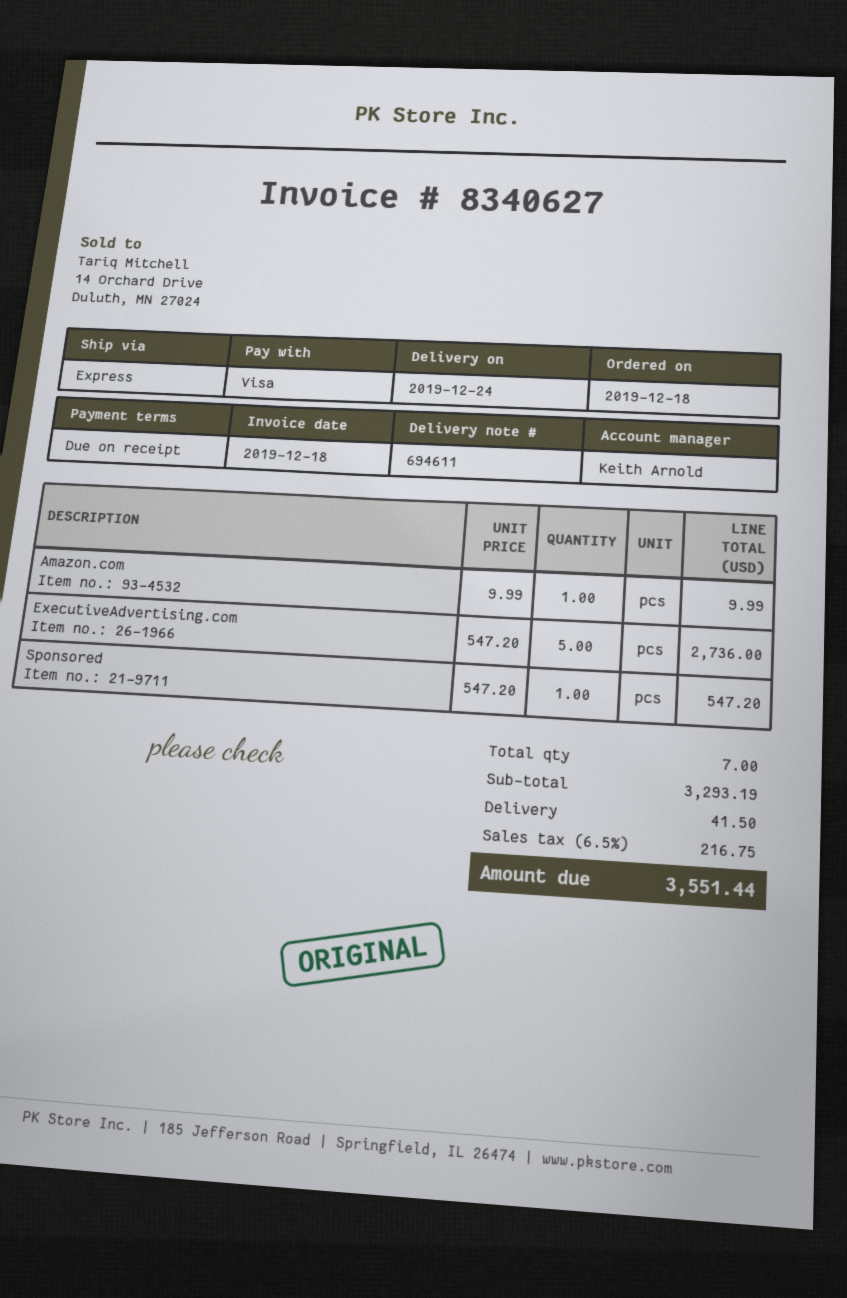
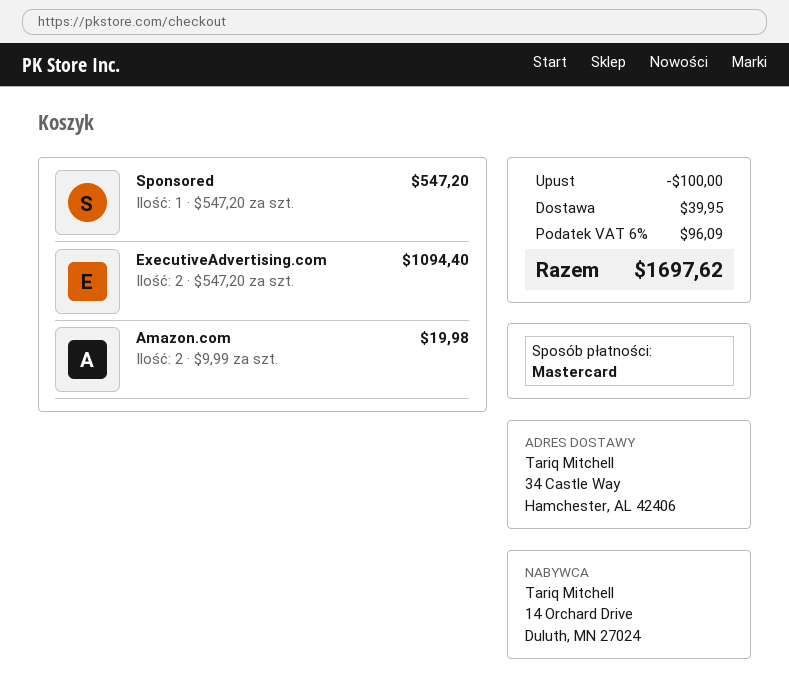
payment method: Visa -> Mastercard
Amazon.com: 1 x 9.99 = 9.99 -> 2 x 9.99 = 19.98
ExecutiveAdvertising.com: 5 x 547.20 = 2736.00 -> 2 x 547.20 = 1094.40
discount: none -> 100.00
shipping: 41.50 -> 39.95
tax: 6.5% = 216.75 -> 6% = 96.09
total: 3551.44 -> 1697.62

